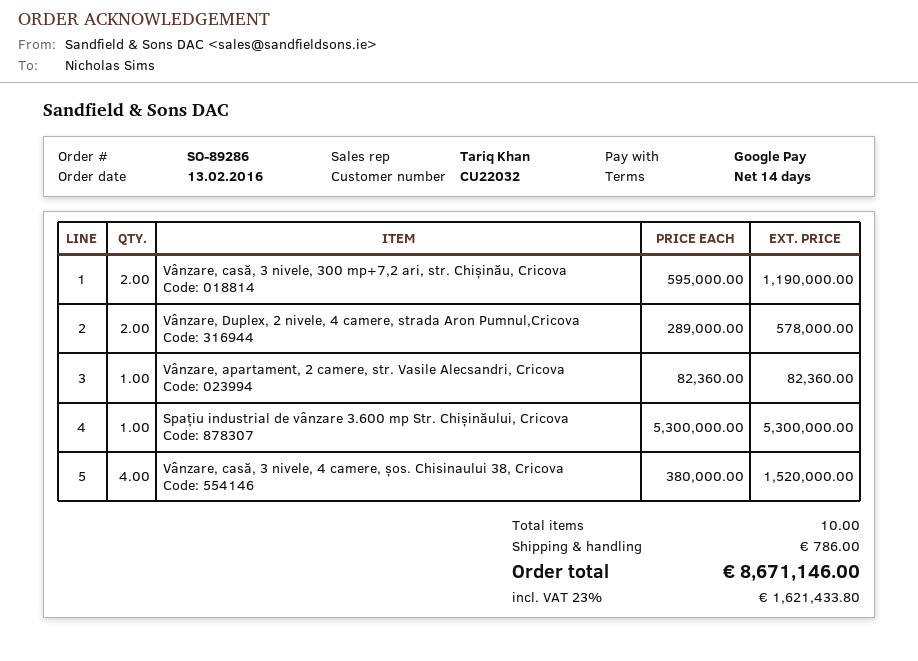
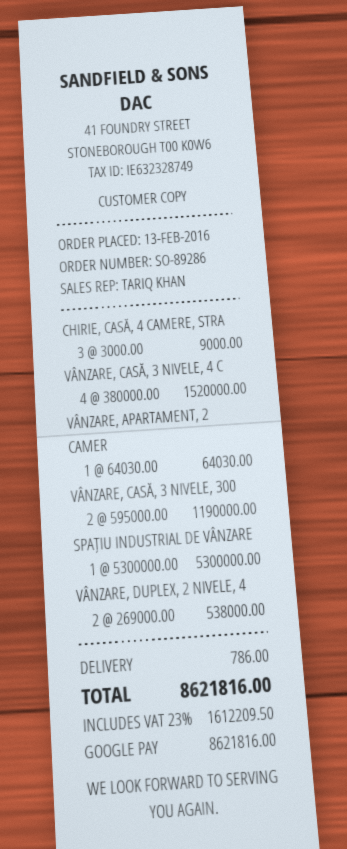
Vânzare, Duplex, 2 nivele, 4 camere, strada Aron Pumnul,Cricova: 2 x 289000.00 = 578000.00 -> 2 x 269000.00 = 538000.00
Vânzare, apartament, 2 camere, str. Vasile Alecsandri, Cricova: 1 x 82360.00 = 82360.00 -> 1 x 64030.00 = 64030.00
CHIRIE, CASĂ, 4 CAMERE, STRA: none -> 3 x 3000.00 = 9000.00
tax: 23% = 1621433.80 -> 23% = 1612209.50
total: 8671146.00 -> 8621816.00

